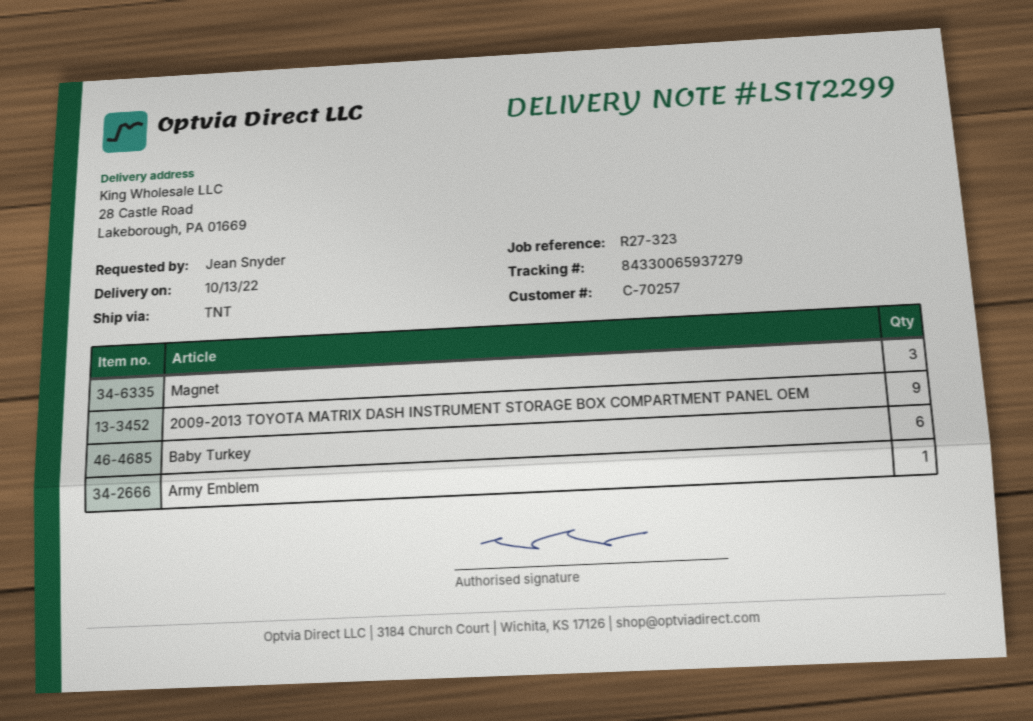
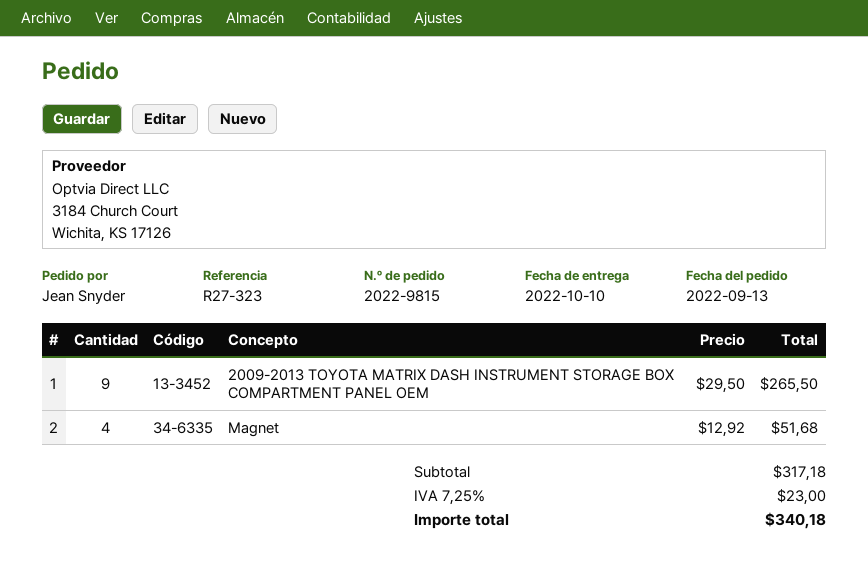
delivery date: 2022-10-13 -> 2022-10-10
Magnet: 3 -> 4
Baby Turkey: 6 -> none
Army Emblem: 1 -> none

